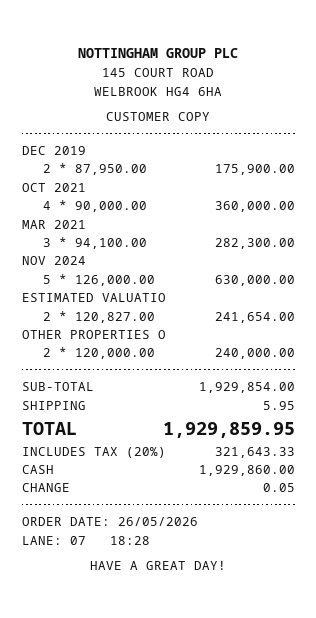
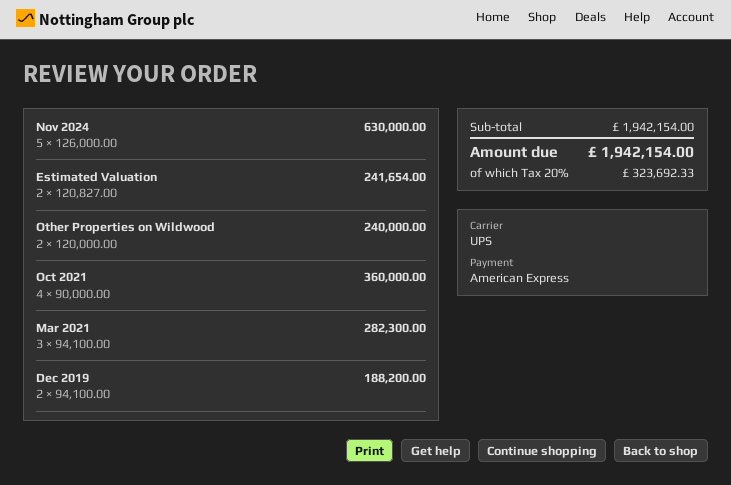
payment method: cash -> American Express
DEC 2019: 2 x 87950.00 = 175900.00 -> 2 x 94100.00 = 188200.00
subtotal: 1929854.00 -> 1942154.00
shipping: 5.95 -> none
tax: 20% = 321643.33 -> 20% = 323692.33
total: 1929859.95 -> 1942154.00

